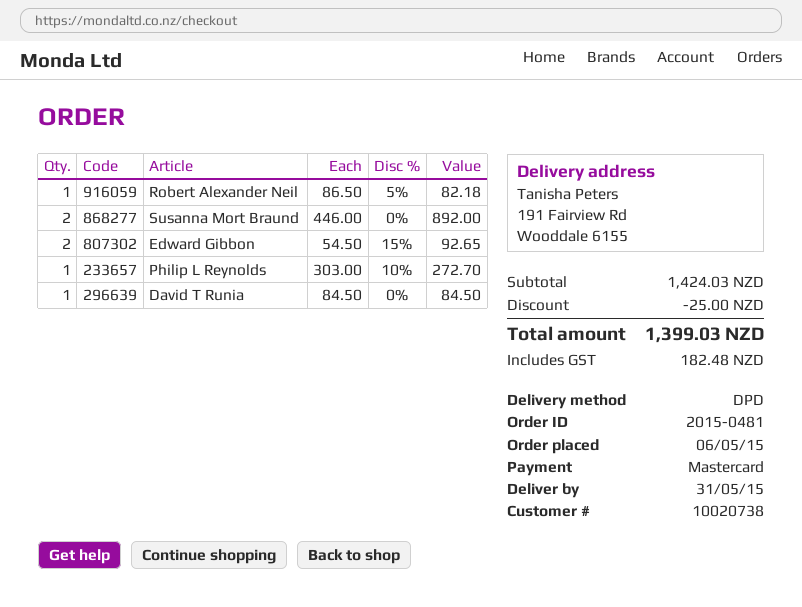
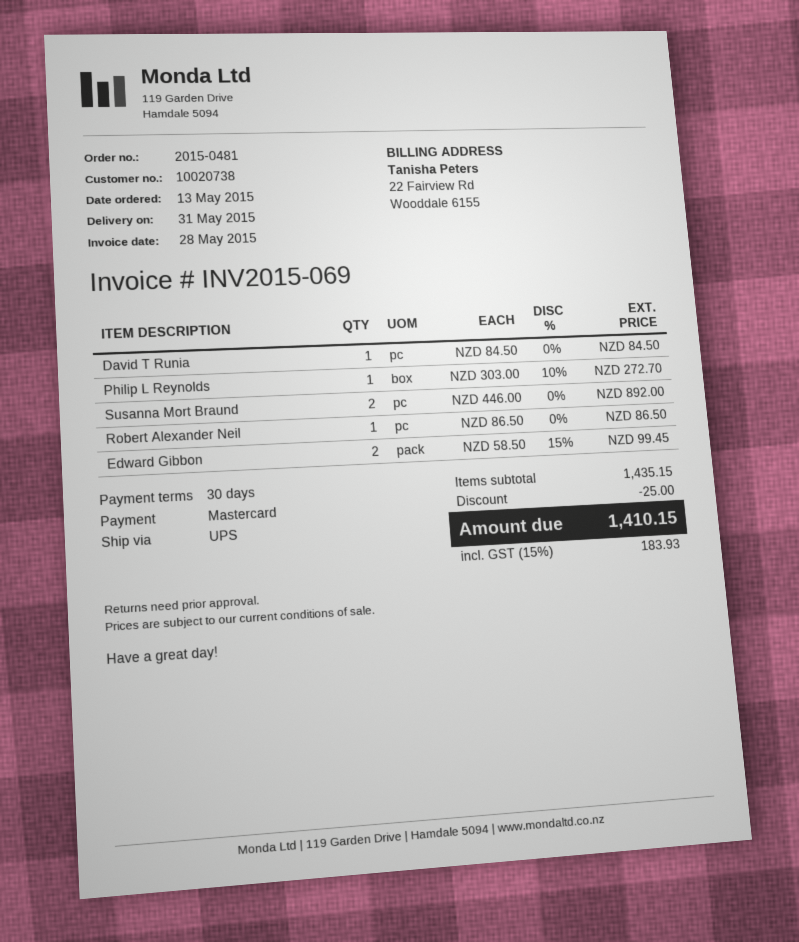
order date: 2015-05-06 -> 2015-05-13
shipping method: DPD -> UPS
Robert Alexander Neil: 1 x 86.50 - 5% = 82.18 -> 1 x 86.50 = 86.50
Edward Gibbon: 2 x 54.50 - 15% = 92.65 -> 2 x 58.50 - 15% = 99.45
subtotal: 1424.03 -> 1435.15
tax: 182.48 -> 183.93
total: 1399.03 -> 1410.15

